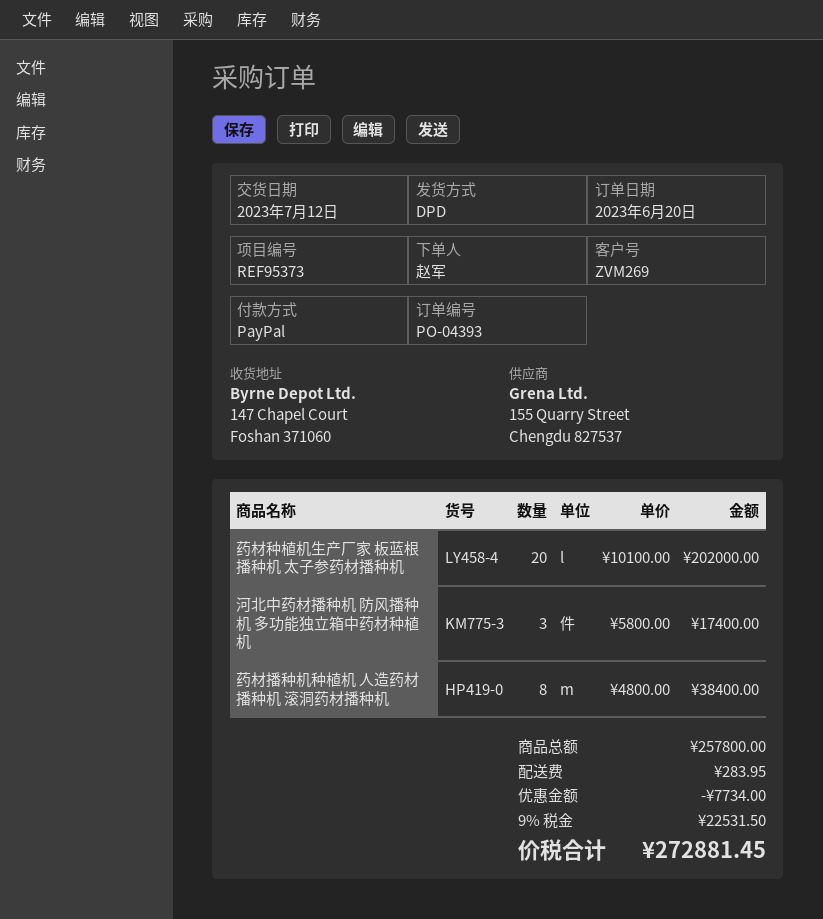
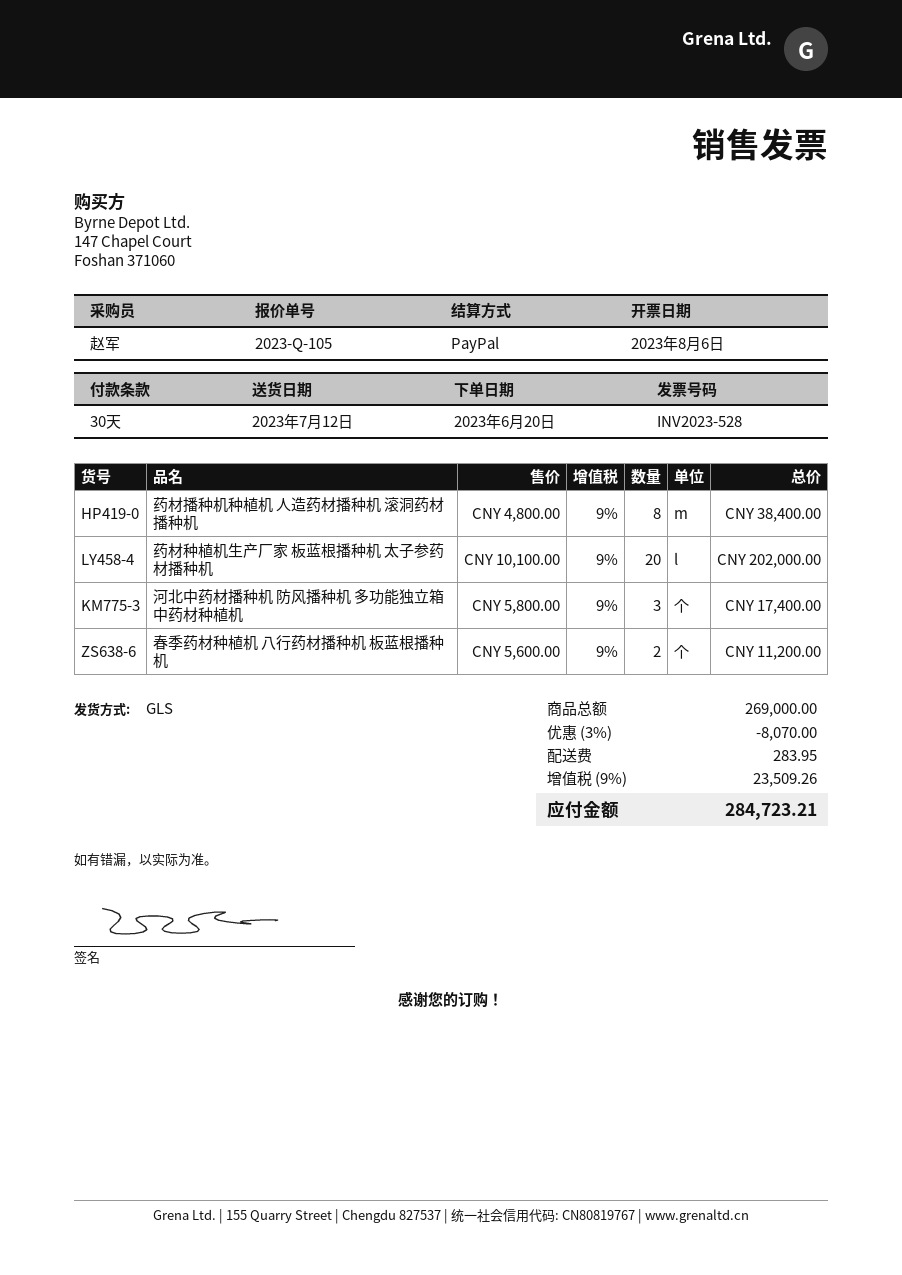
shipping method: DPD -> GLS
春季药材种植机 八行药材播种机 板蓝根播种机: none -> 2 x 5600.00 = 11200.00
subtotal: 257800.00 -> 269000.00
discount: 7734.00 -> 8070.00
tax: 9% = 22531.50 -> 9% = 23509.26
total: 272881.45 -> 284723.21

